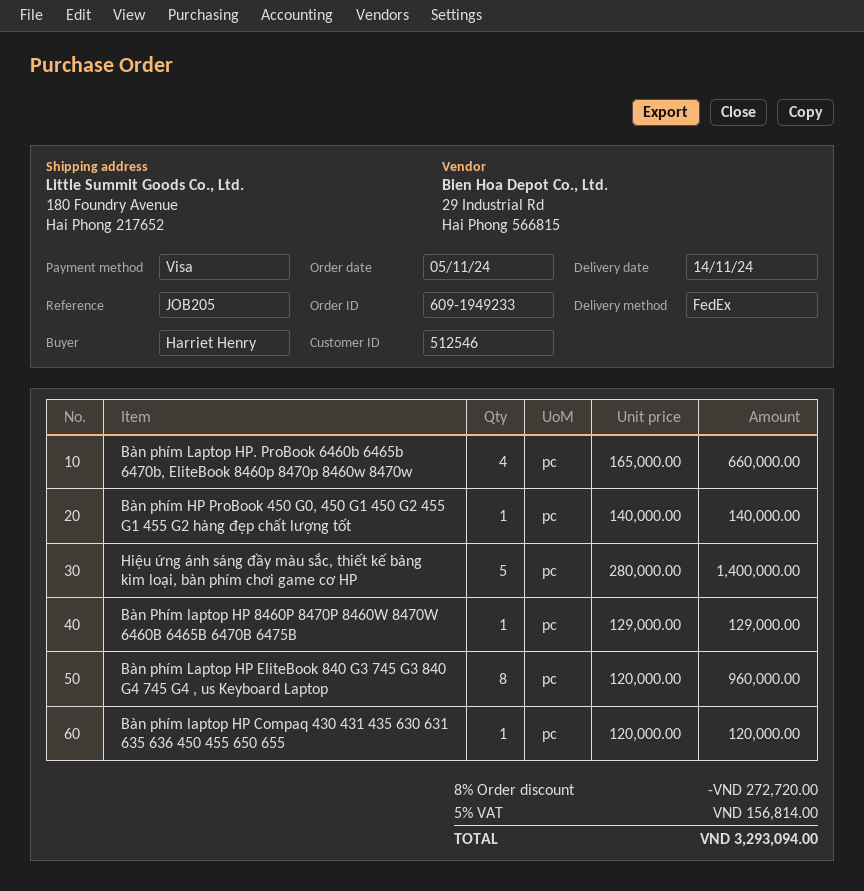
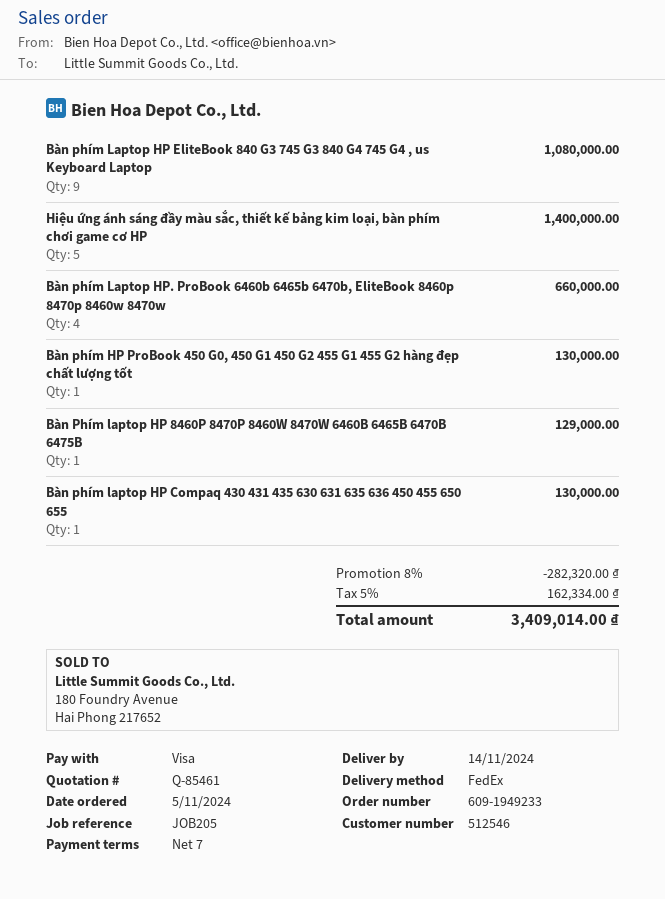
Bàn phím HP ProBook 450 G0, 450 G1 450 G2 455 G1 455 G2 hàng đẹp chất lượng tốt: 1 for 140000.00 -> 1 for 130000.00
Bàn phím Laptop HP EliteBook 840 G3 745 G3 840 G4 745 G4 , us Keyboard Laptop: 8 for 960000.00 -> 9 for 1080000.00
Bàn phím laptop HP Compaq 430 431 435 630 631 635 636 450 455 650 655: 1 for 120000.00 -> 1 for 130000.00
discount: 8% = 272720.00 -> 8% = 282320.00
tax: 5% = 156814.00 -> 5% = 162334.00
total: 3293094.00 -> 3409014.00

